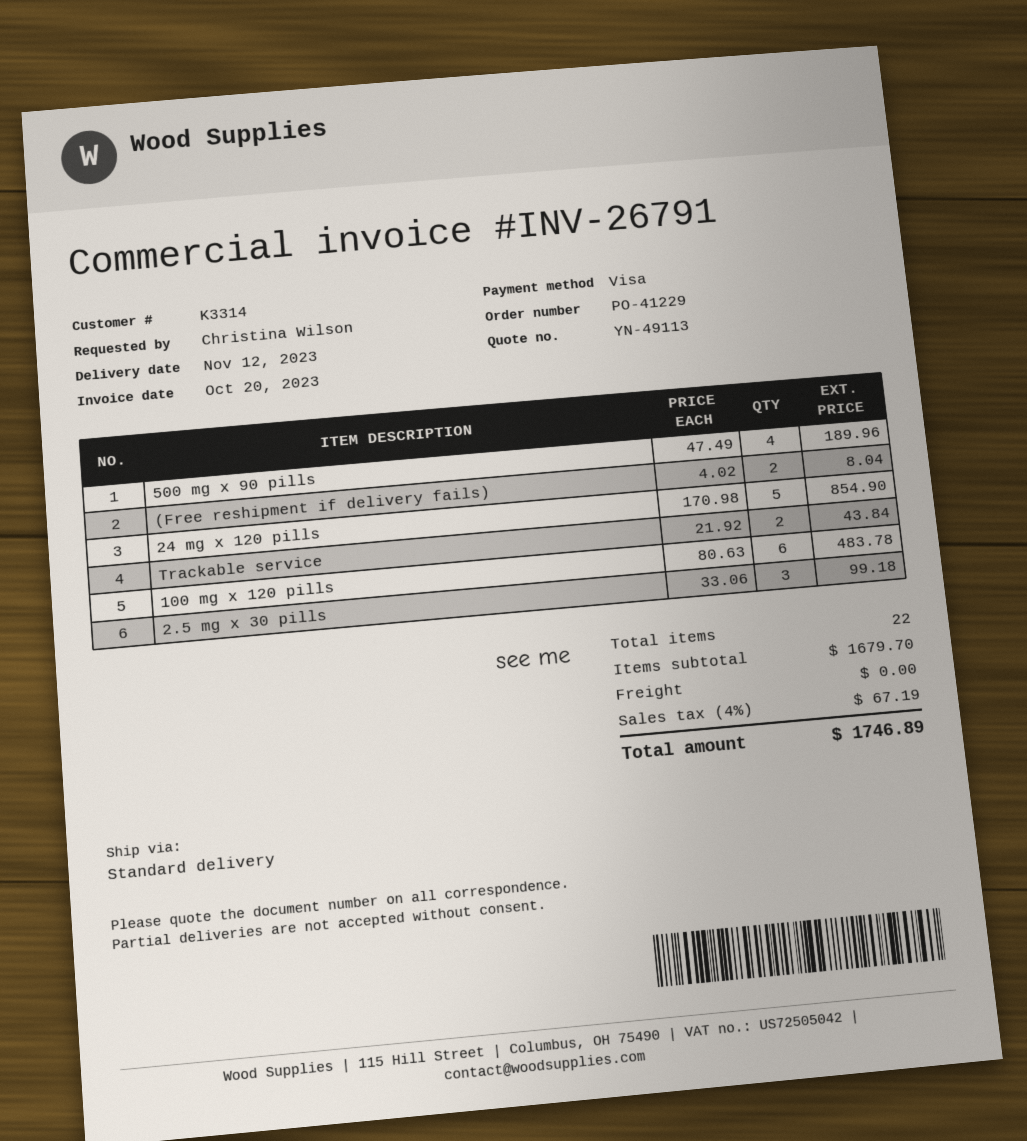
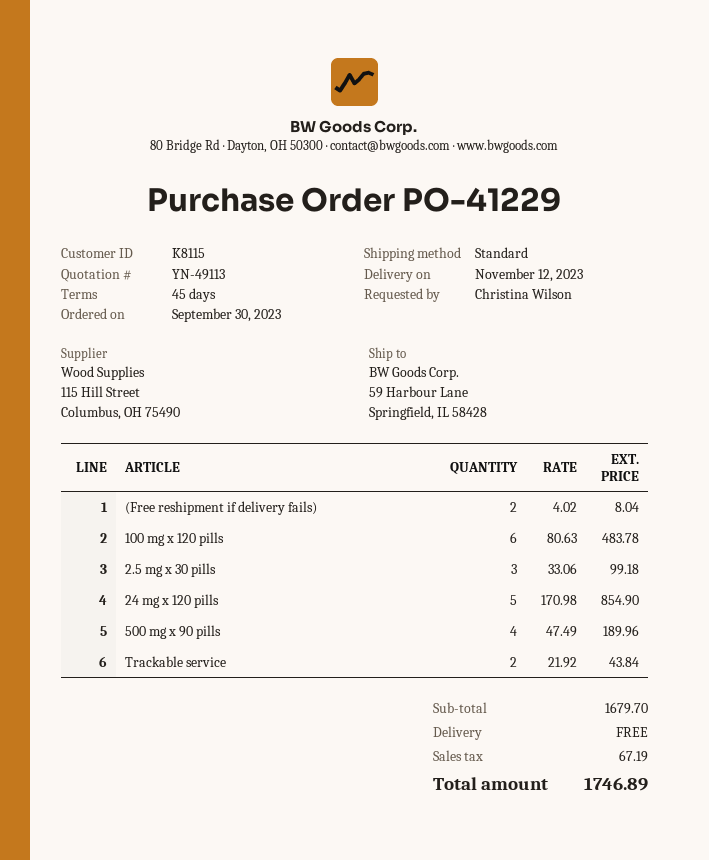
customer number: K3314 -> K8115

